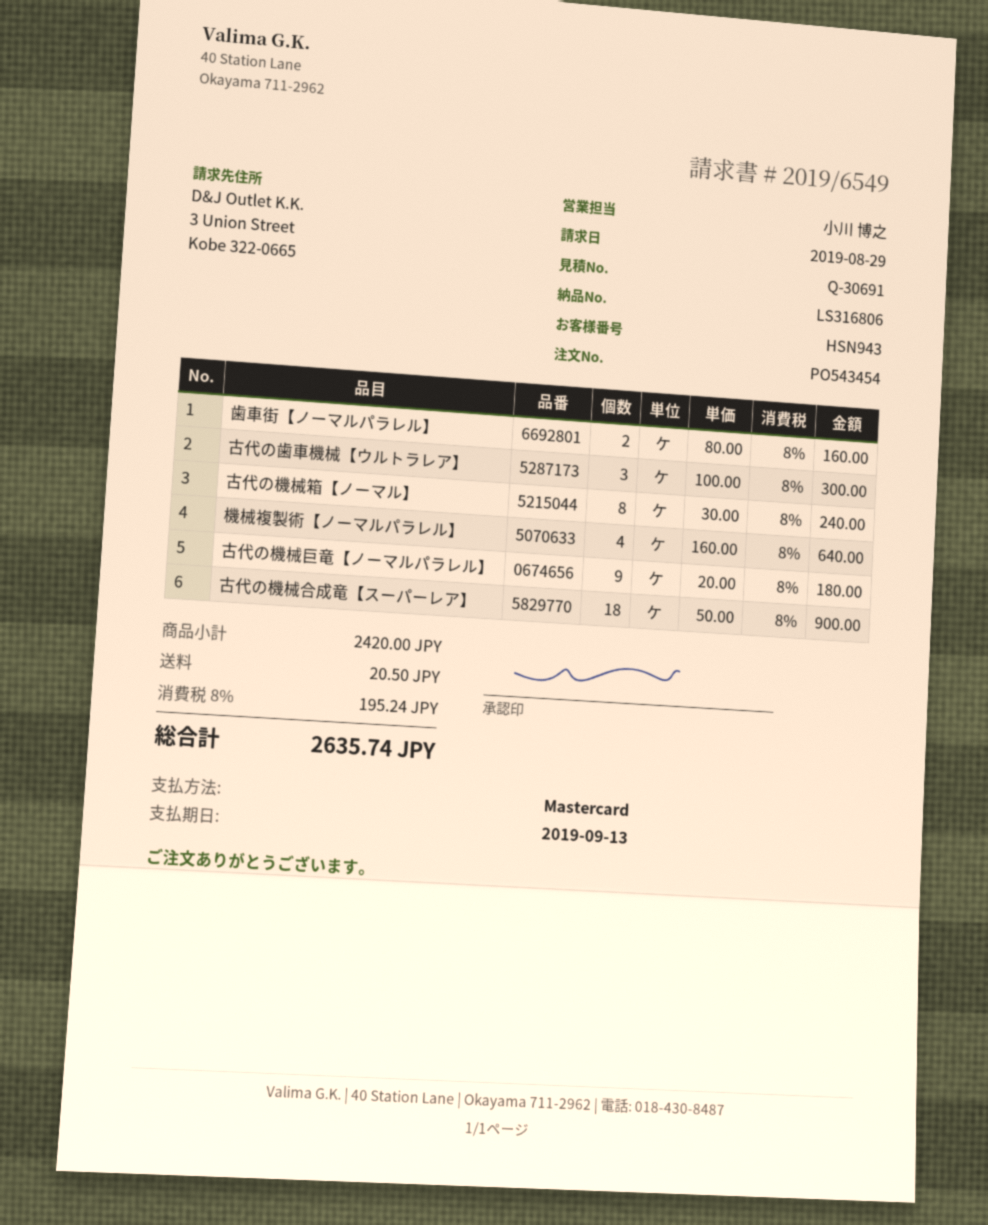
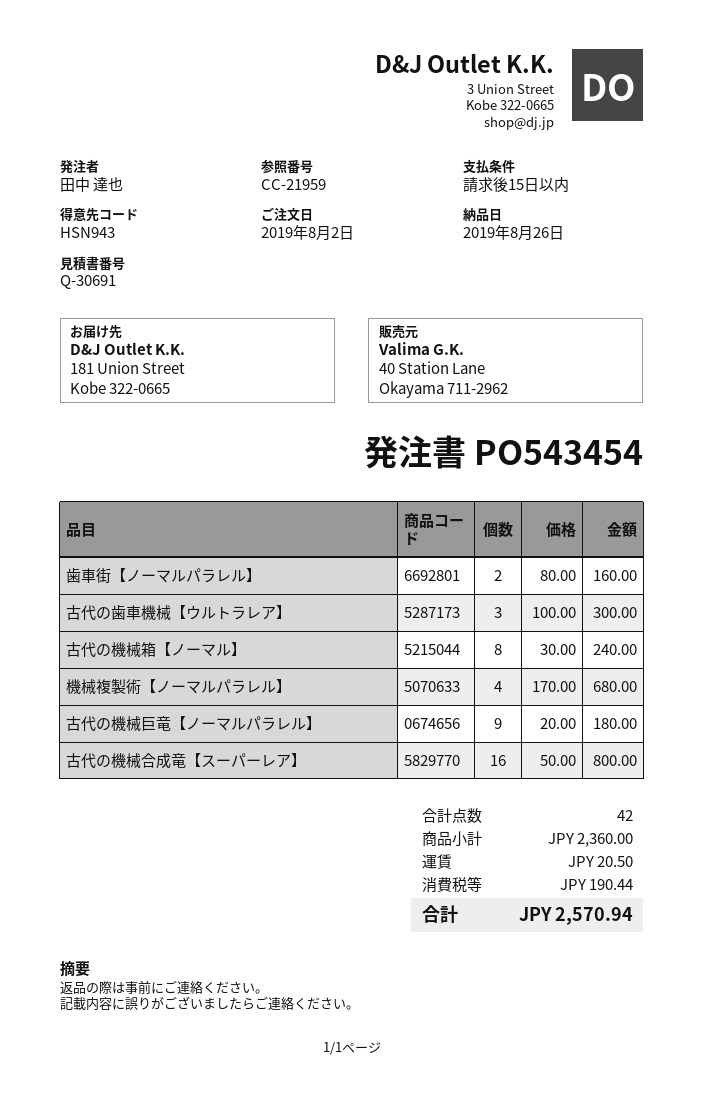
機械複製術【ノーマルパラレル】: 4 x 160.00 = 640.00 -> 4 x 170.00 = 680.00
古代の機械合成竜【スーパーレア】: 18 x 50.00 = 900.00 -> 16 x 50.00 = 800.00
subtotal: 2420.00 -> 2360.00
tax: 195.24 -> 190.44
total: 2635.74 -> 2570.94

